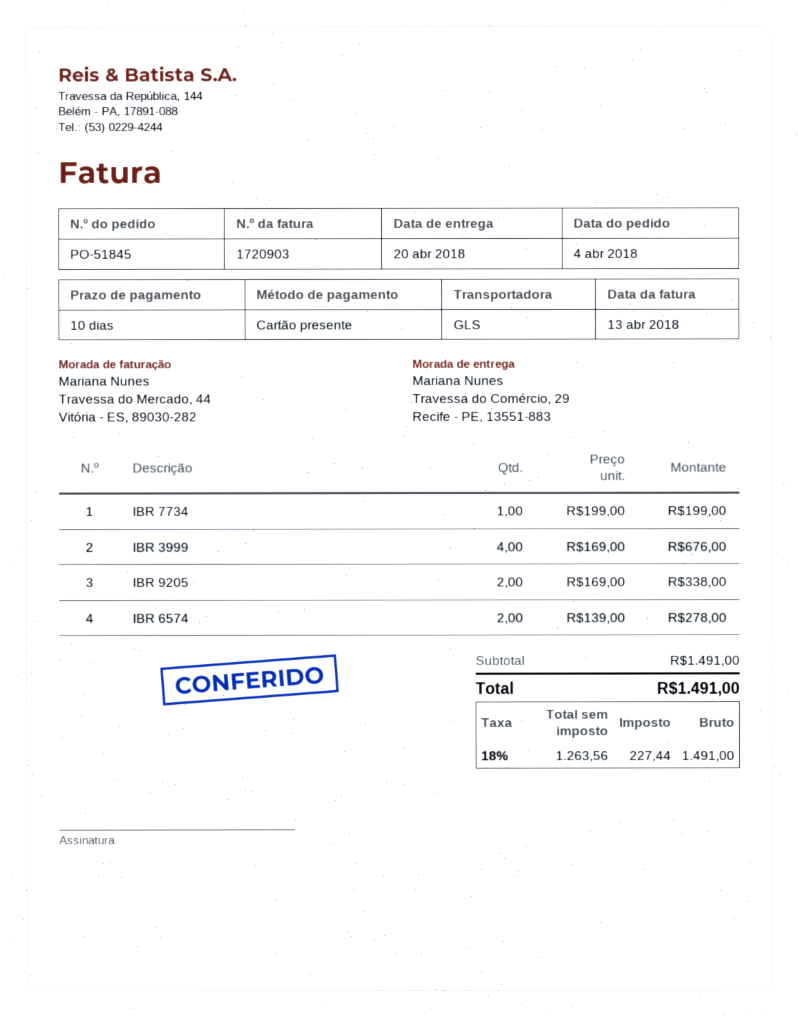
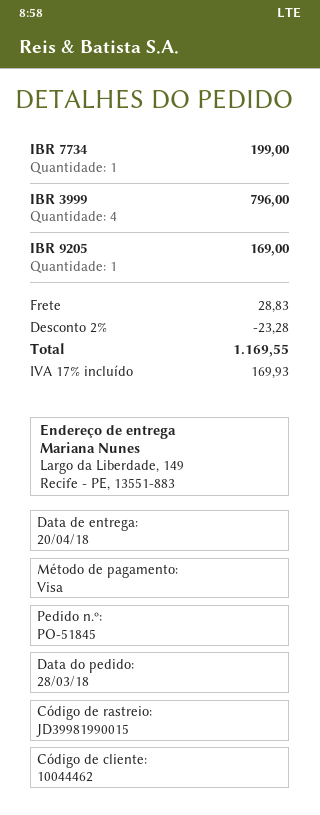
order date: 2018-04-04 -> 2018-03-28
payment method: gift card -> Visa
ship to: Travessa do Comércio, 29, Recife - PE, 13551-883 -> Largo da Liberdade, 149, Recife - PE, 13551-883
IBR 3999: 4 for 676.00 -> 4 for 796.00
IBR 9205: 2 for 338.00 -> 1 for 169.00
IBR 6574: 2 for 278.00 -> none
discount: none -> 2% = 23.28
shipping: none -> 28.83
tax: 18% = 227.44 -> 17% = 169.93
total: 1491.00 -> 1169.55

